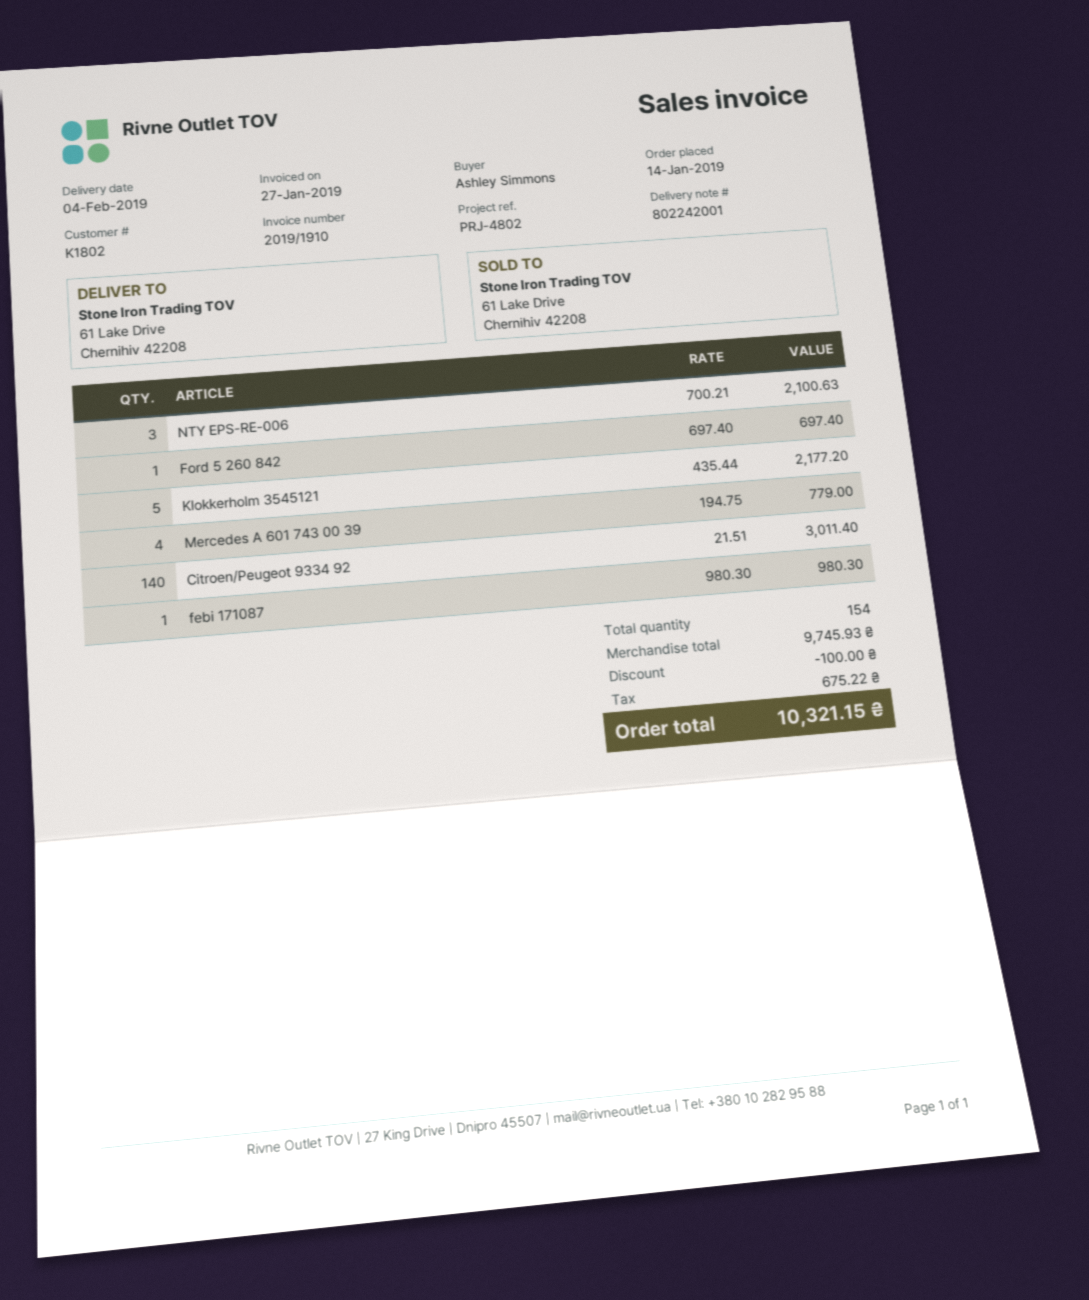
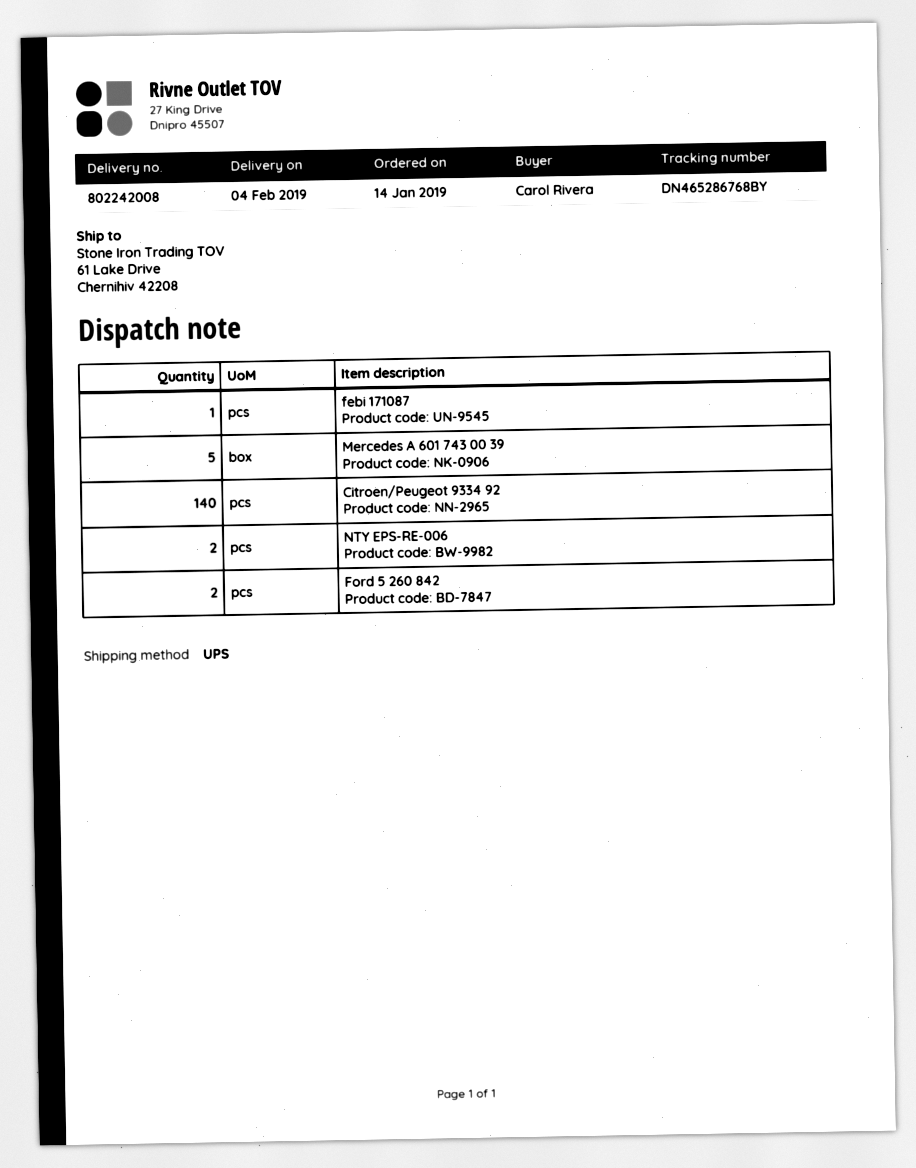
delivery note number: 802242001 -> 802242008
ordered by: Ashley Simmons -> Carol Rivera
NTY EPS-RE-006: 3 -> 2
Ford 5 260 842: 1 -> 2
Klokkerholm 3545121: 5 -> none
Mercedes A 601 743 00 39: 4 -> 5

